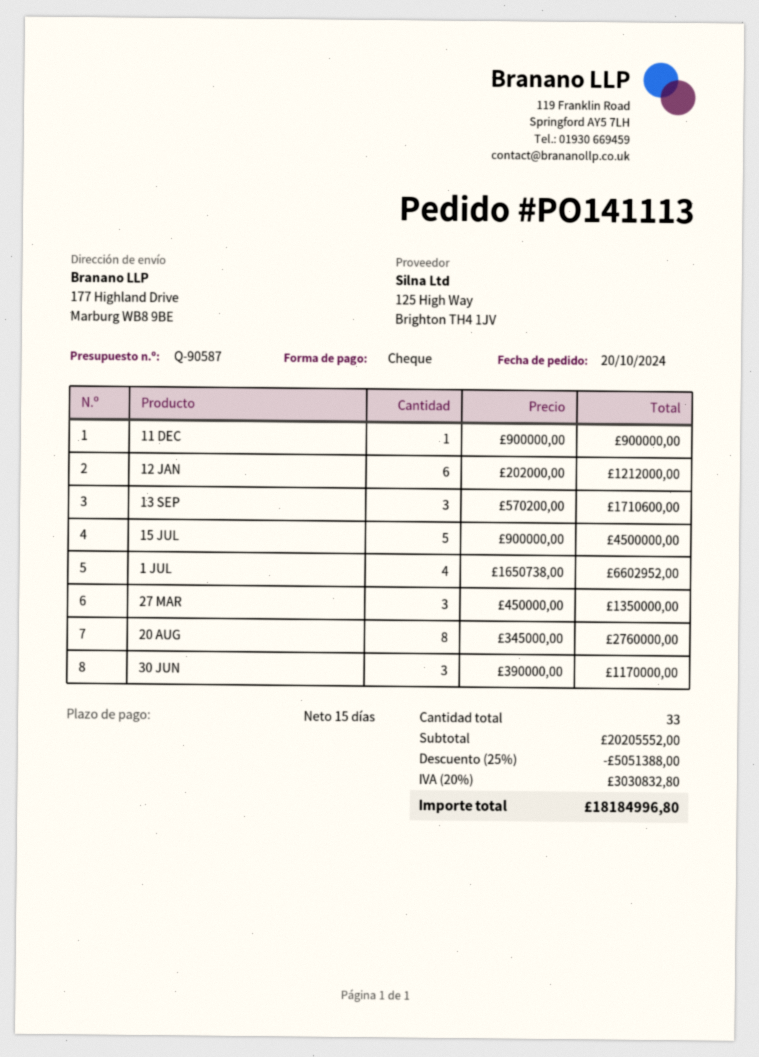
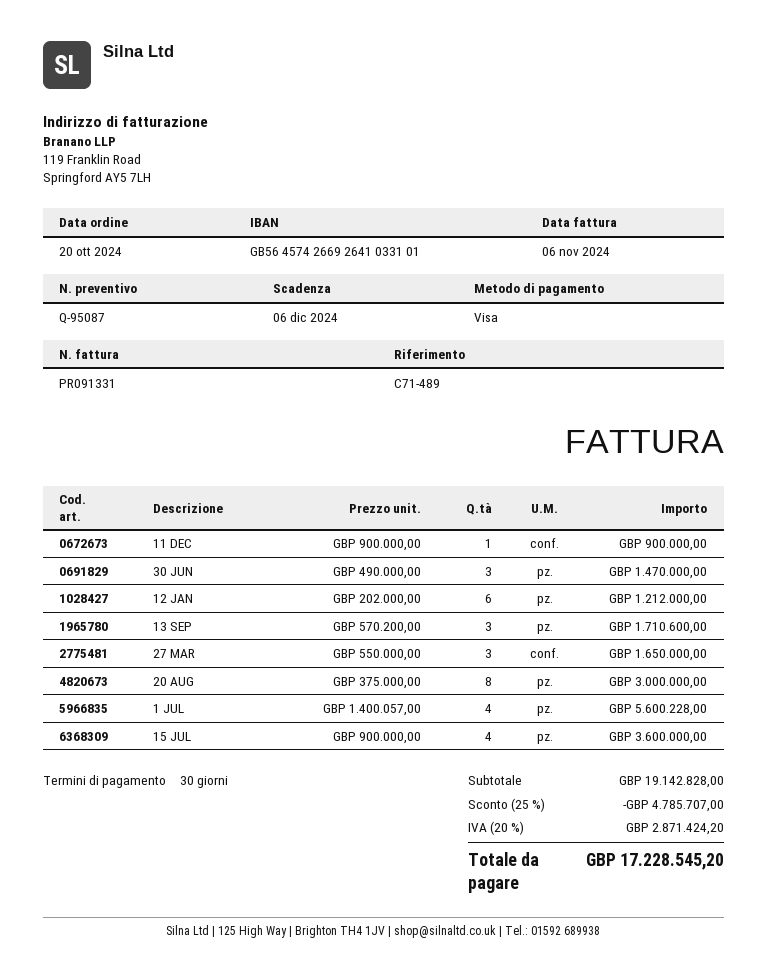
quote number: Q-90587 -> Q-95087
payment terms: 15 days -> 30 days
payment method: cheque -> Visa
15 JUL: 5 x 900000.00 = 4500000.00 -> 4 x 900000.00 = 3600000.00
1 JUL: 4 x 1650738.00 = 6602952.00 -> 4 x 1400057.00 = 5600228.00
27 MAR: 3 x 450000.00 = 1350000.00 -> 3 x 550000.00 = 1650000.00
20 AUG: 8 x 345000.00 = 2760000.00 -> 8 x 375000.00 = 3000000.00
30 JUN: 3 x 390000.00 = 1170000.00 -> 3 x 490000.00 = 1470000.00
subtotal: 20205552.00 -> 19142828.00
discount: 25% = 5051388.00 -> 25% = 4785707.00
tax: 20% = 3030832.80 -> 20% = 2871424.20
total: 18184996.80 -> 17228545.20

